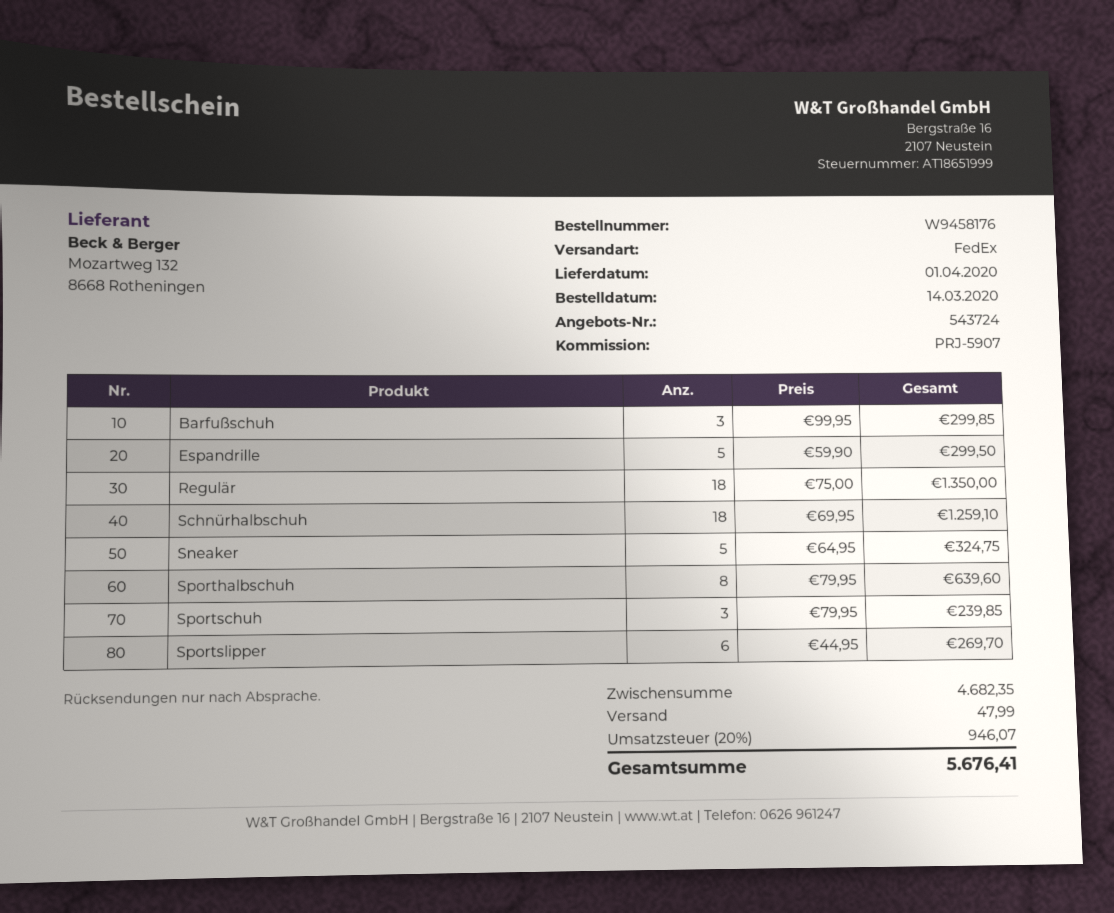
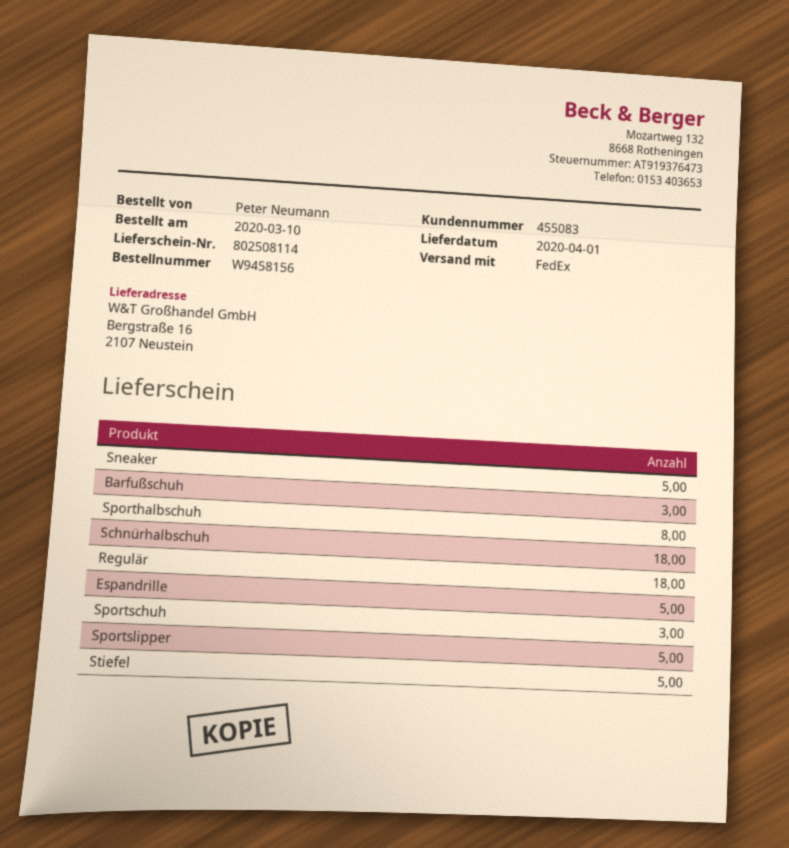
order number: W9458176 -> W9458156
order date: 2020-03-14 -> 2020-03-10
Sportslipper: 6 -> 5
Stiefel: none -> 5

